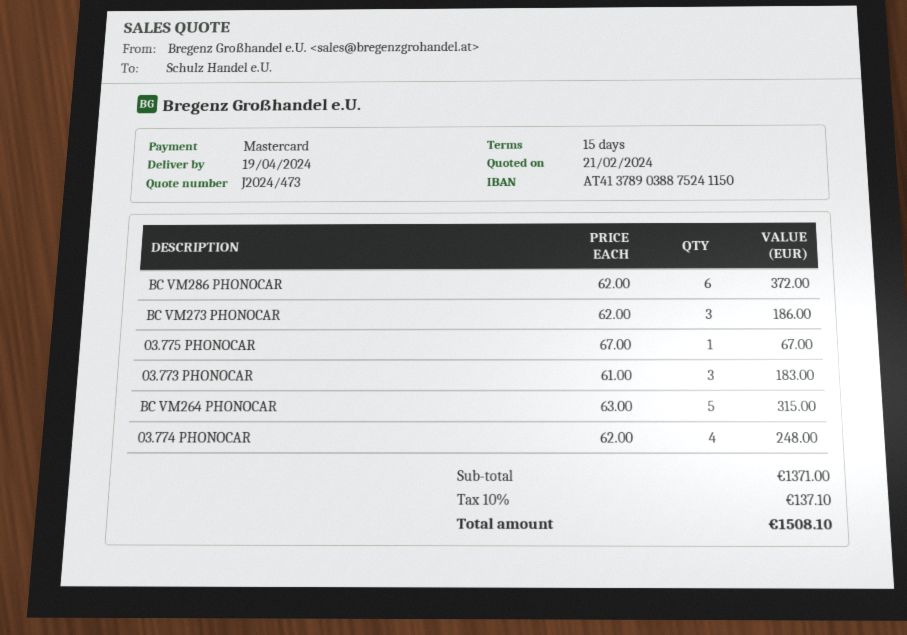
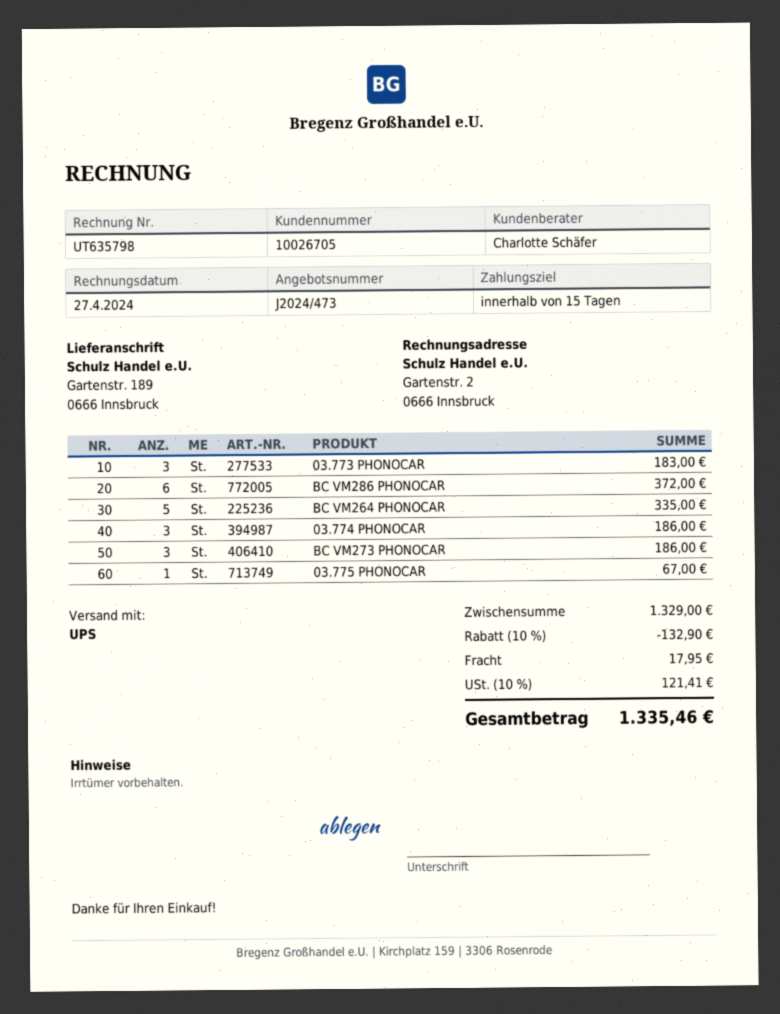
BC VM264 PHONOCAR: 5 for 315.00 -> 5 for 335.00
03.774 PHONOCAR: 4 for 248.00 -> 3 for 186.00
subtotal: 1371.00 -> 1329.00
discount: none -> 10% = 132.90
shipping: none -> 17.95
tax: 10% = 137.10 -> 10% = 121.41
total: 1508.10 -> 1335.46

